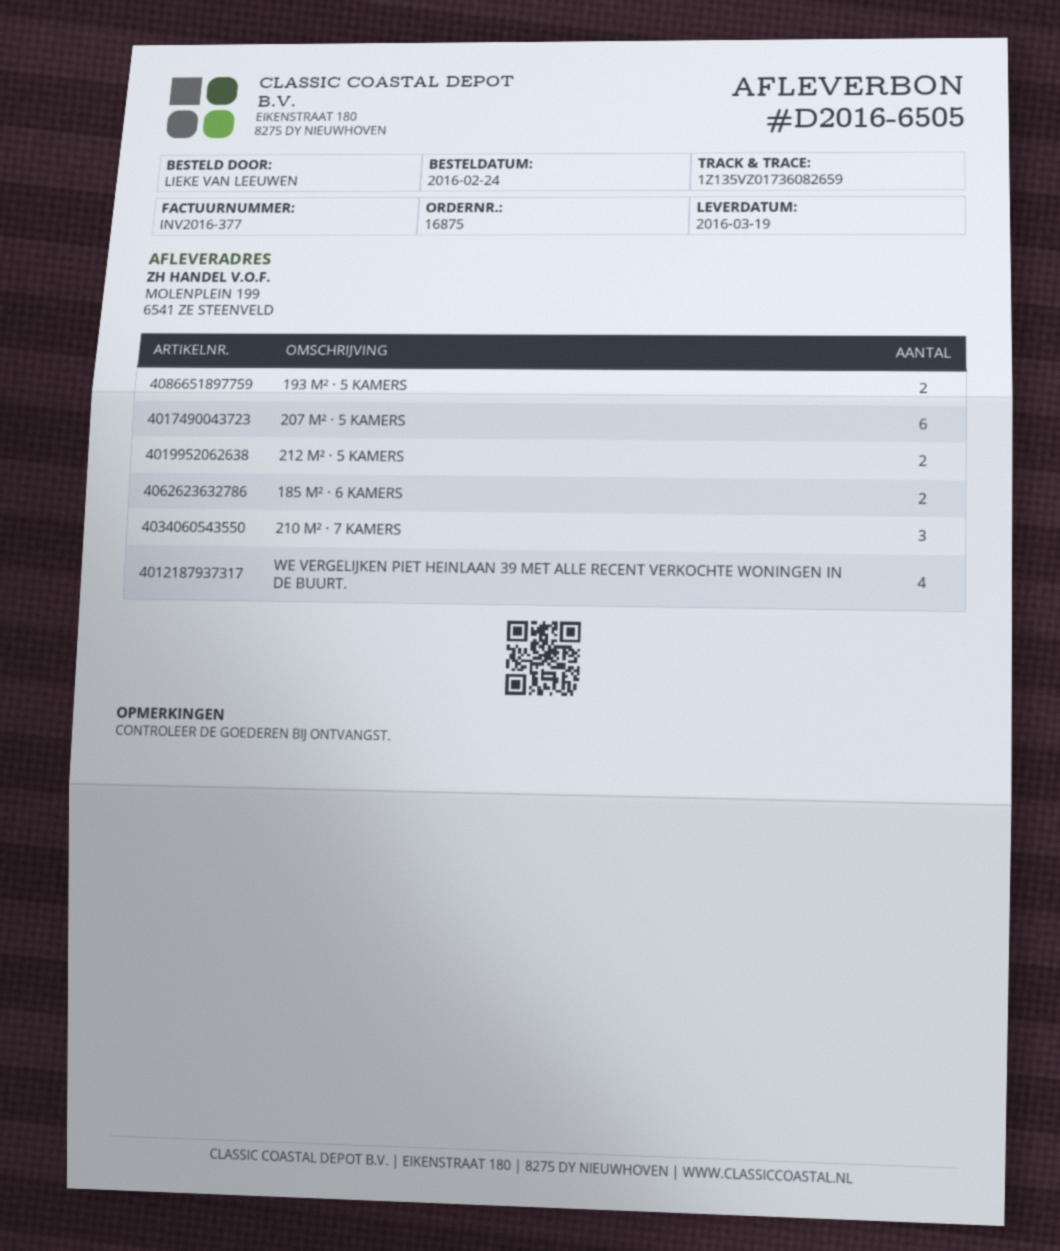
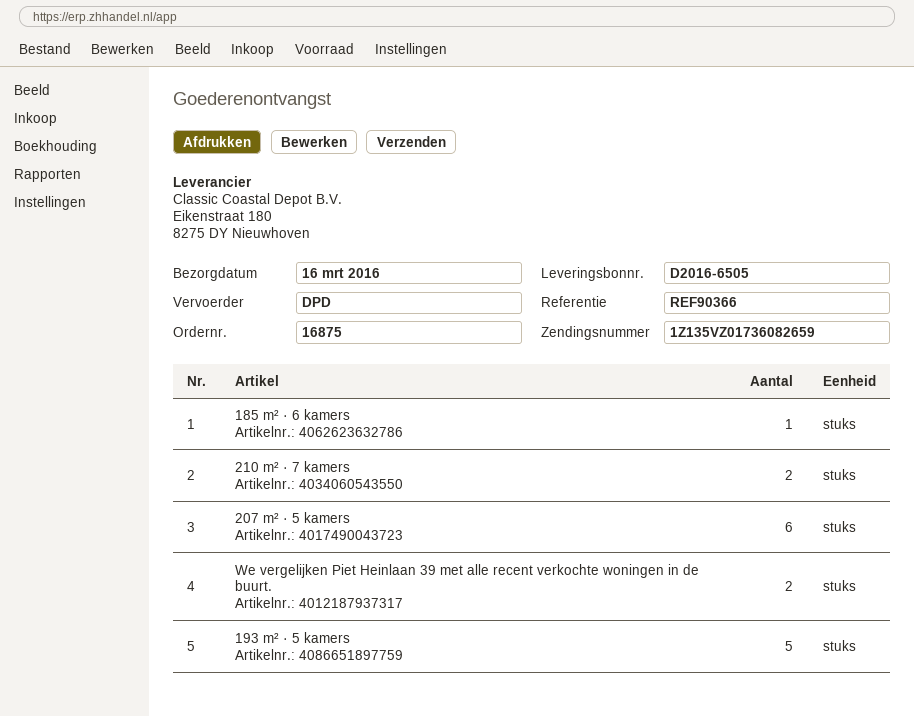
delivery date: 2016-03-19 -> 2016-03-16
193 M² · 5 KAMERS: 2 -> 5
212 M² · 5 KAMERS: 2 -> none
185 M² · 6 KAMERS: 2 -> 1
210 M² · 7 KAMERS: 3 -> 2
WE VERGELIJKEN PIET HEINLAAN 39 MET ALLE RECENT VERKOCHTE WONINGEN IN DE BUURT.: 4 -> 2

